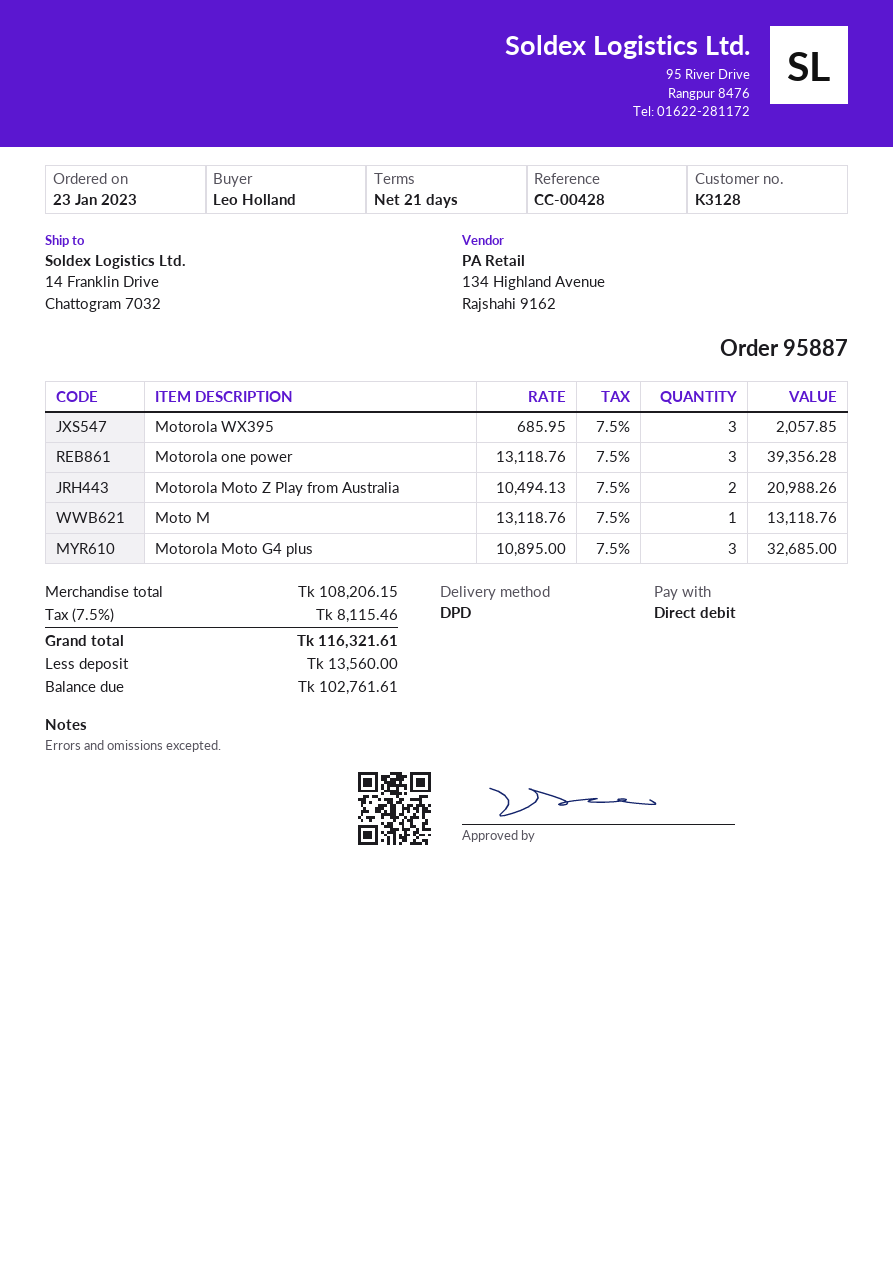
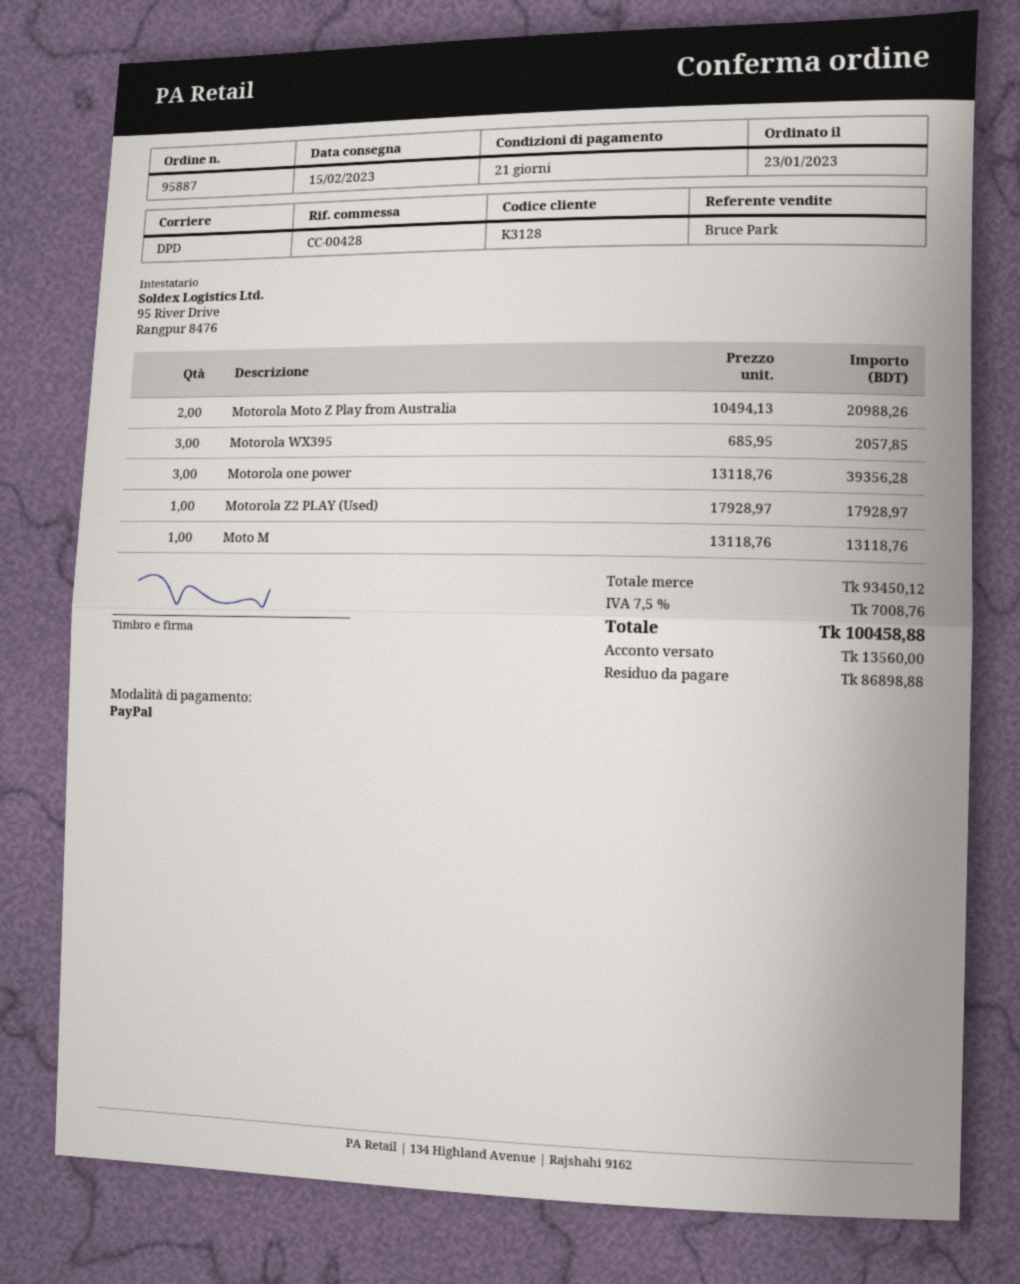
payment method: direct debit -> PayPal
Motorola Moto G4 plus: 3 x 10895.00 = 32685.00 -> none
Motorola Z2 PLAY (Used): none -> 1 x 17928.97 = 17928.97
subtotal: 108206.15 -> 93450.12
tax: 7.5% = 8115.46 -> 7.5% = 7008.76
total: 116321.61 -> 100458.88
balance: 102761.61 -> 86898.88

